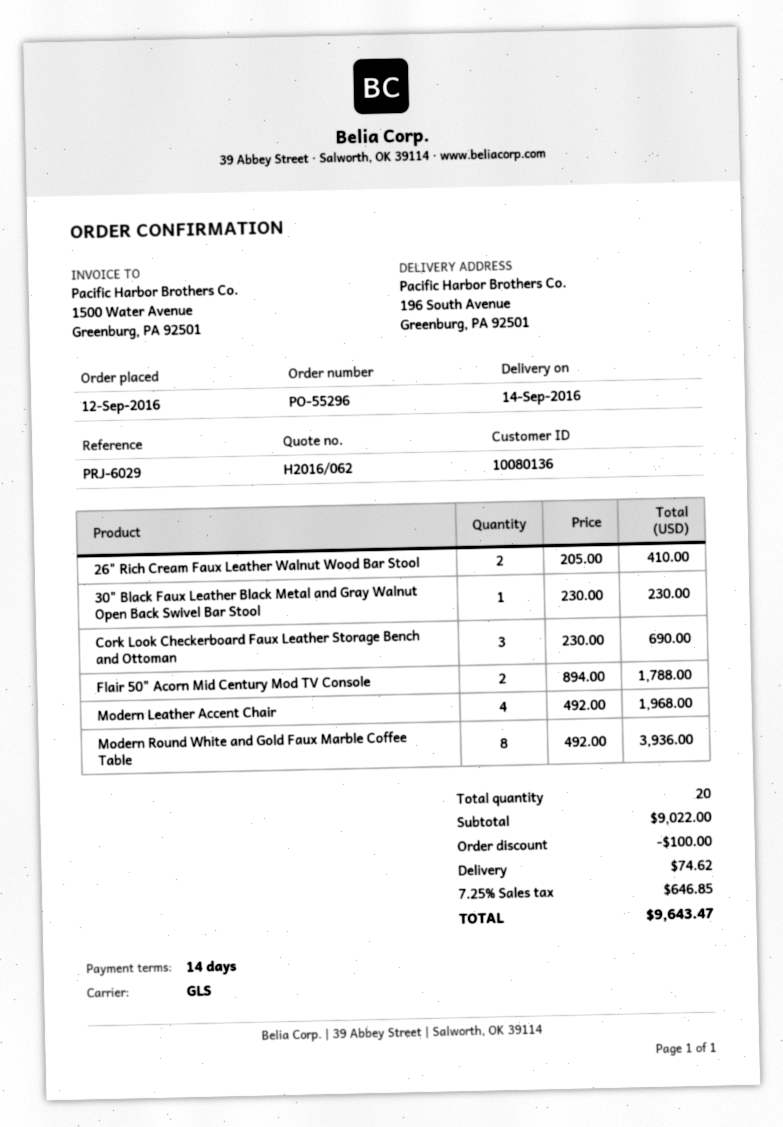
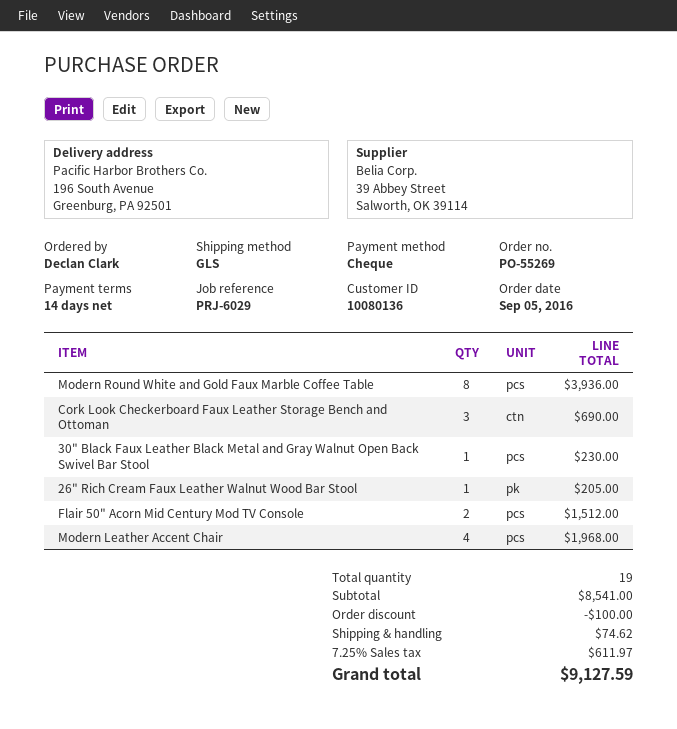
order number: PO-55296 -> PO-55269
order date: 2016-09-12 -> 2016-09-05
26" Rich Cream Faux Leather Walnut Wood Bar Stool: 2 for 410.00 -> 1 for 205.00
Flair 50" Acorn Mid Century Mod TV Console: 2 for 1788.00 -> 2 for 1512.00
total quantity: 20 -> 19
subtotal: 9022.00 -> 8541.00
tax: 7.25% = 646.85 -> 7.25% = 611.97
total: 9643.47 -> 9127.59

